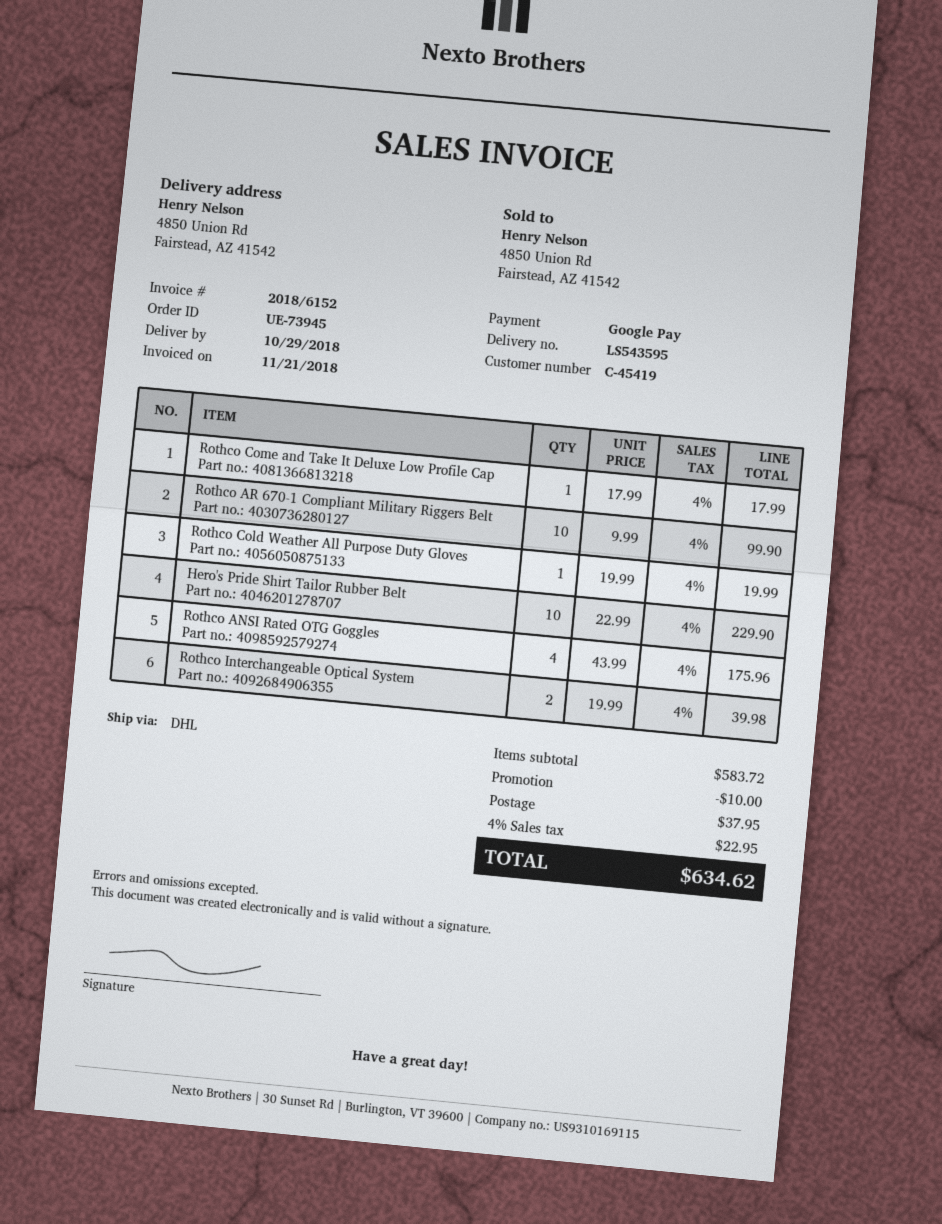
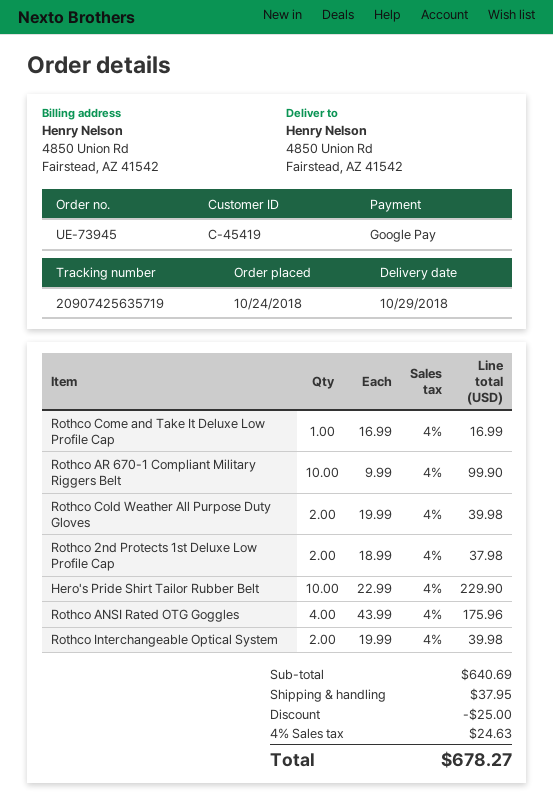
Rothco Come and Take It Deluxe Low Profile Cap: 1 x 17.99 = 17.99 -> 1 x 16.99 = 16.99
Rothco Cold Weather All Purpose Duty Gloves: 1 x 19.99 = 19.99 -> 2 x 19.99 = 39.98
Rothco 2nd Protects 1st Deluxe Low Profile Cap: none -> 2 x 18.99 = 37.98
subtotal: 583.72 -> 640.69
discount: 10.00 -> 25.00
tax: 4% = 22.95 -> 4% = 24.63
total: 634.62 -> 678.27

